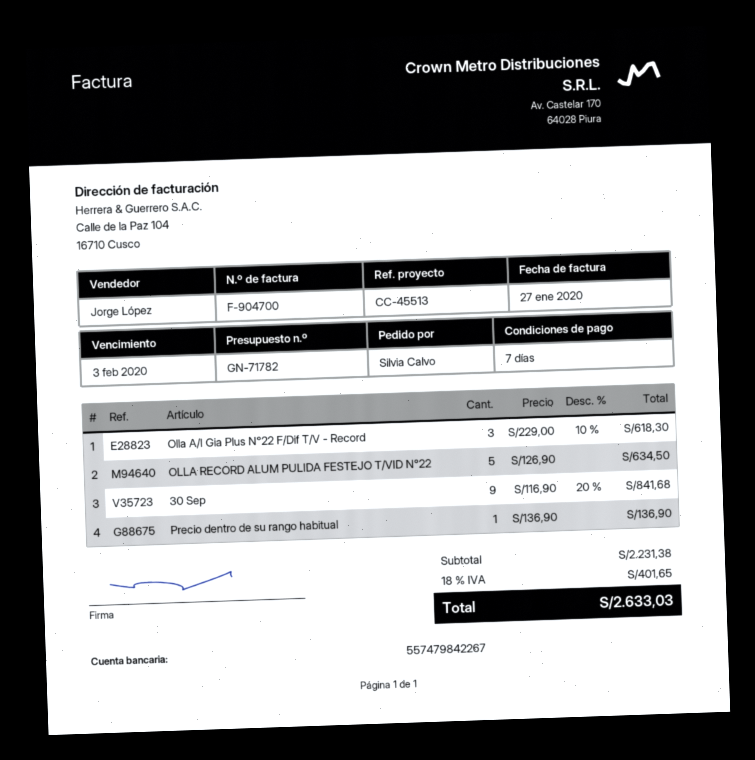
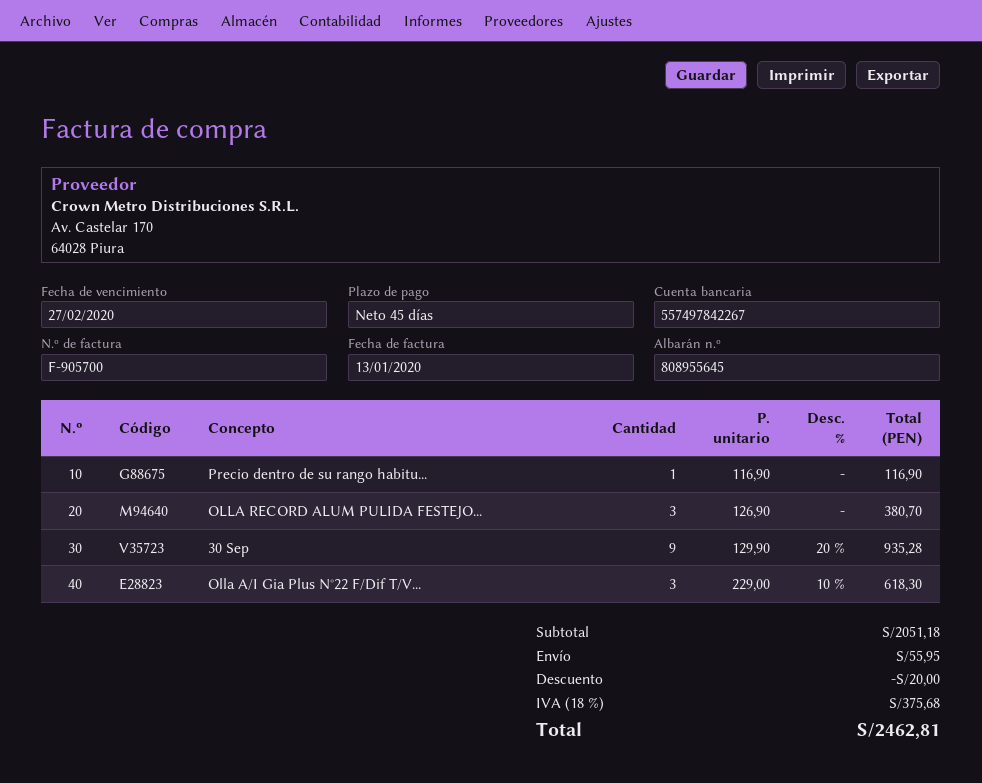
invoice number: F-904700 -> F-905700
invoice date: 2020-01-27 -> 2020-01-13
payment terms: 7 days -> 45 days
due date: 2020-02-03 -> 2020-02-27
bank account: 557479842267 -> 557497842267
OLLA RECORD ALUM PULIDA FESTEJO T/VID N°22: 5 x 126.90 = 634.50 -> 3 x 126.90 = 380.70
30 Sep: 9 x 116.90 - 20% = 841.68 -> 9 x 129.90 - 20% = 935.28
Precio dentro de su rango habitual: 1 x 136.90 = 136.90 -> 1 x 116.90 = 116.90
subtotal: 2231.38 -> 2051.18
discount: none -> 20.00
shipping: none -> 55.95
tax: 18% = 401.65 -> 18% = 375.68
total: 2633.03 -> 2462.81

